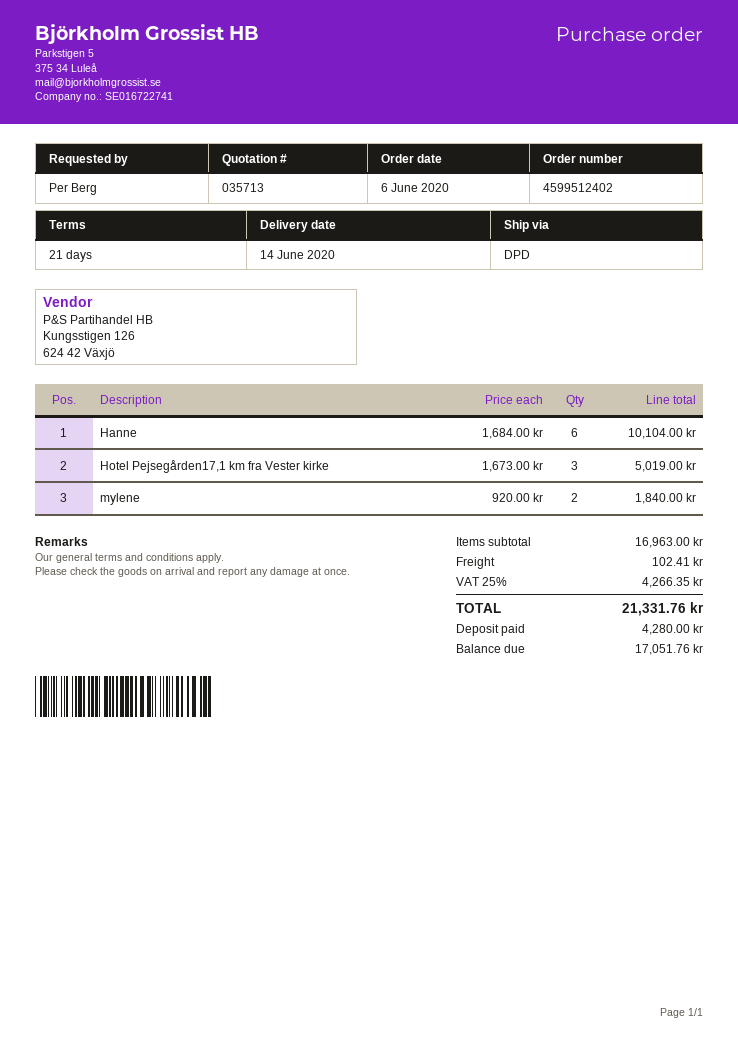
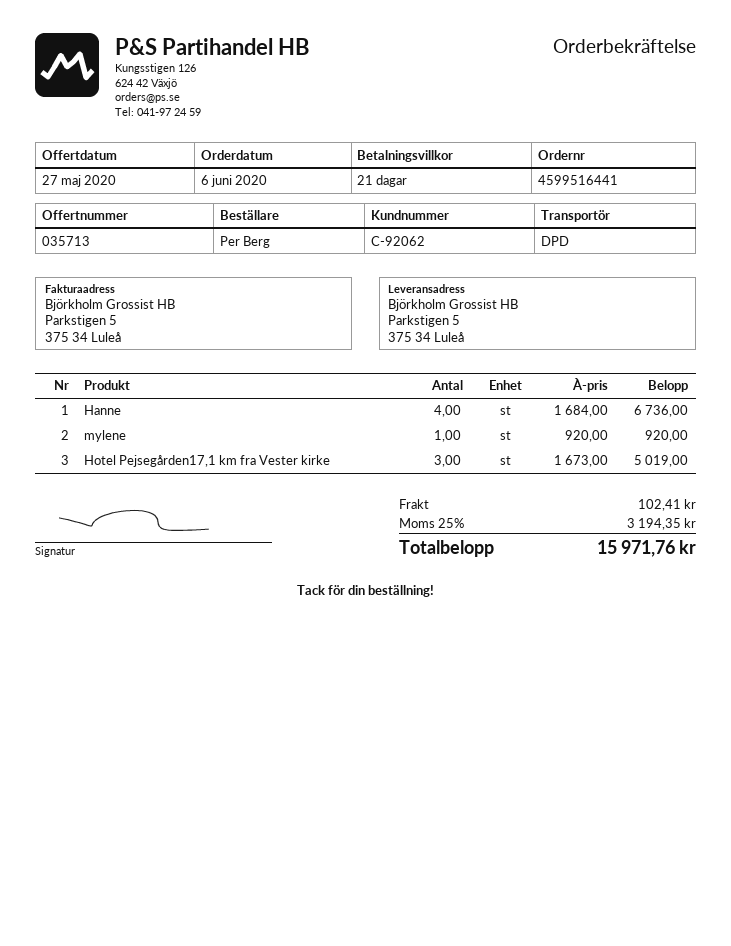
order number: 4599512402 -> 4599516441
Hanne: 6 x 1684.00 = 10104.00 -> 4 x 1684.00 = 6736.00
mylene: 2 x 920.00 = 1840.00 -> 1 x 920.00 = 920.00
tax: 25% = 4266.35 -> 25% = 3194.35
total: 21331.76 -> 15971.76

